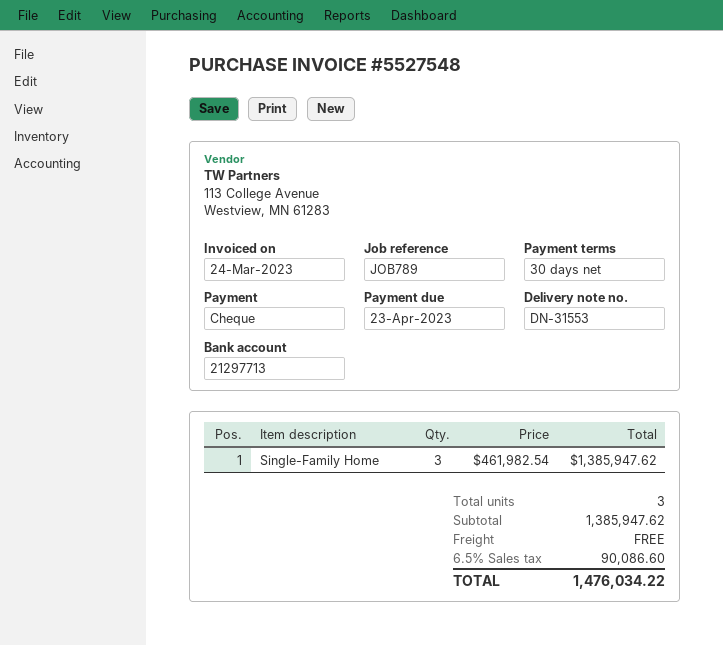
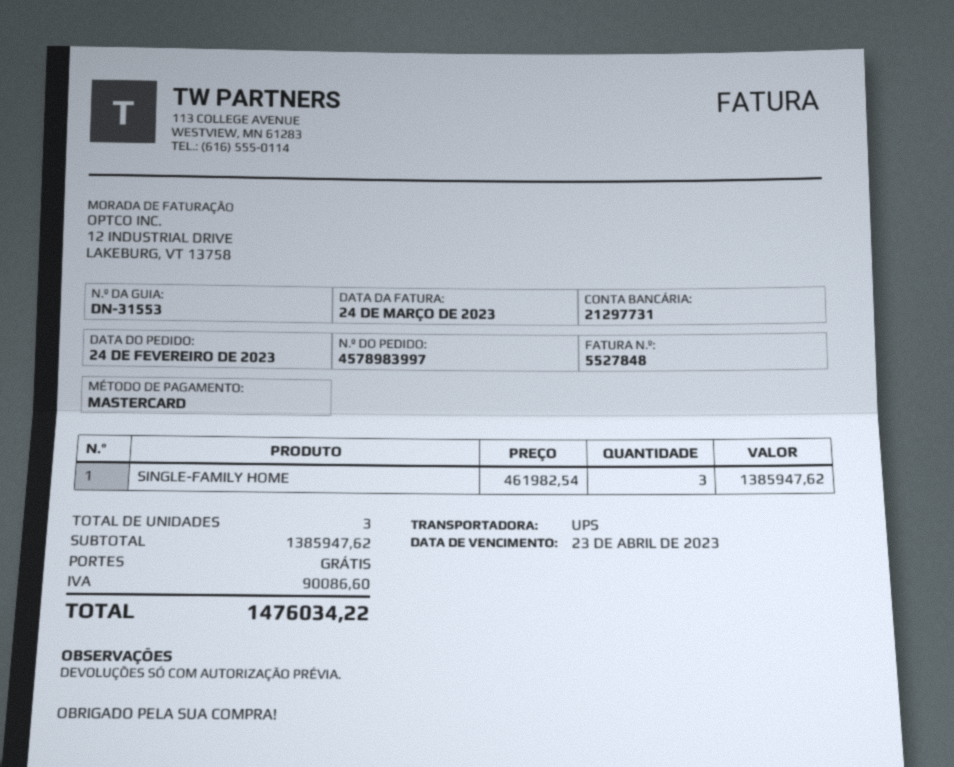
invoice number: 5527548 -> 5527848
payment method: cheque -> Mastercard
bank account: 21297713 -> 21297731

